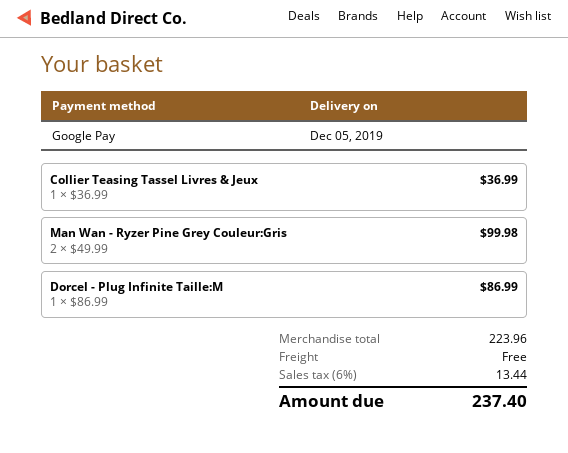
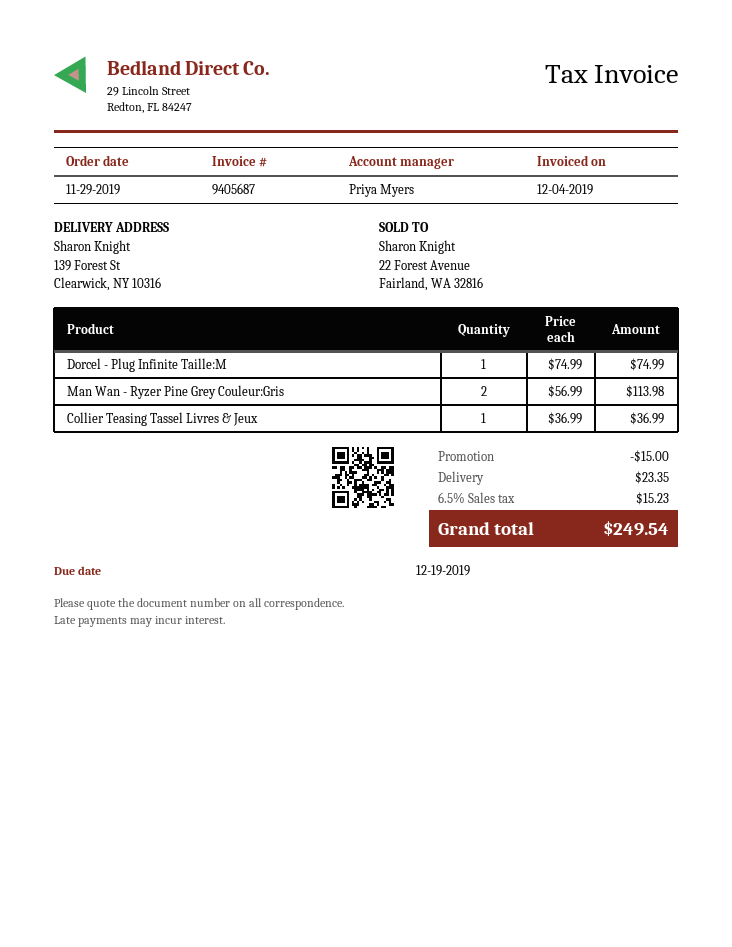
Man Wan - Ryzer Pine Grey Couleur:Gris: 2 x 49.99 = 99.98 -> 2 x 56.99 = 113.98
Dorcel - Plug Infinite Taille:M: 1 x 86.99 = 86.99 -> 1 x 74.99 = 74.99
discount: none -> 15.00
shipping: 0.00 -> 23.35
tax: 6% = 13.44 -> 6.5% = 15.23
total: 237.40 -> 249.54

